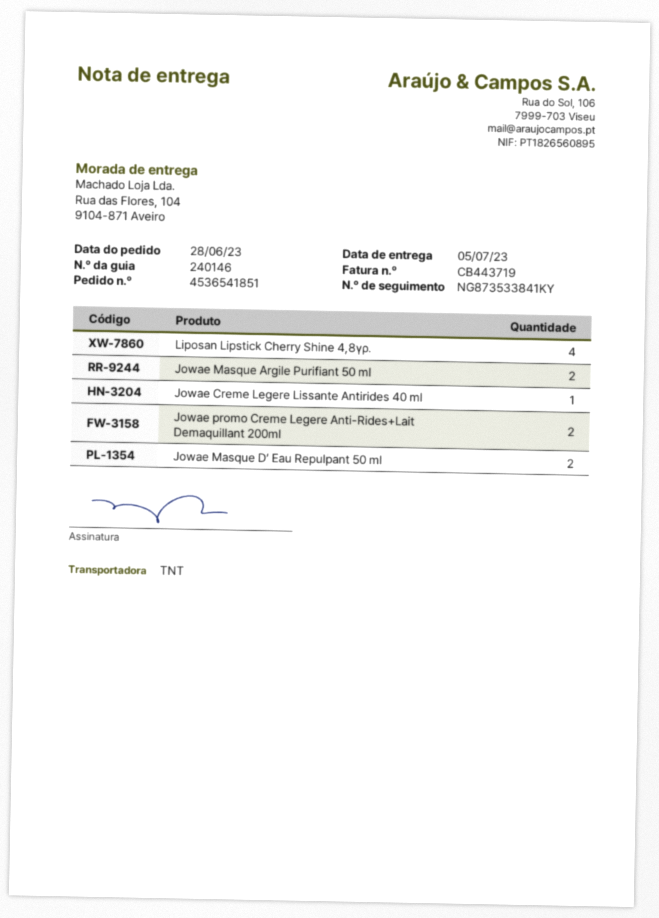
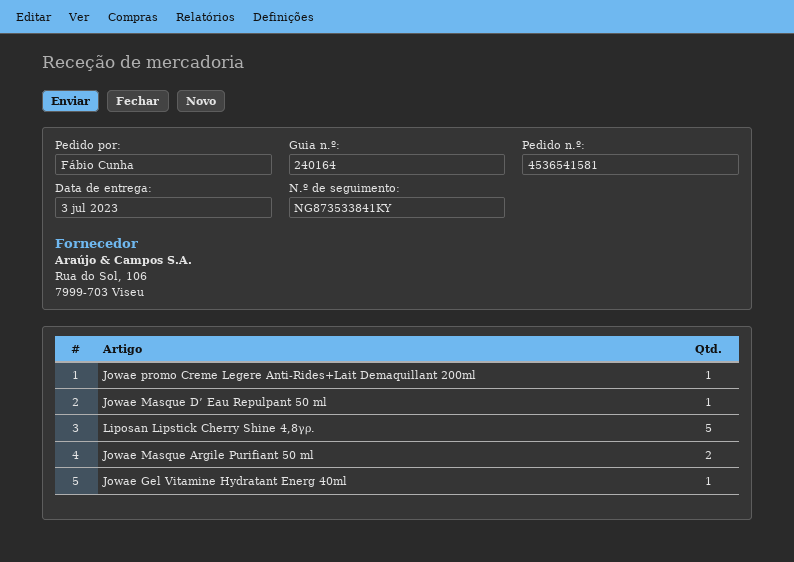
order number: 4536541851 -> 4536541581
delivery note number: 240146 -> 240164
delivery date: 2023-07-05 -> 2023-07-03
Liposan Lipstick Cherry Shine 4,8γρ.: 4 -> 5
Jowae Creme Legere Lissante Antirides 40 ml: 1 -> none
Jowae promo Creme Legere Anti-Rides+Lait Demaquillant 200ml: 2 -> 1
Jowae Masque D’ Eau Repulpant 50 ml: 2 -> 1
Jowae Gel Vitamine Hydratant Energ 40ml: none -> 1

